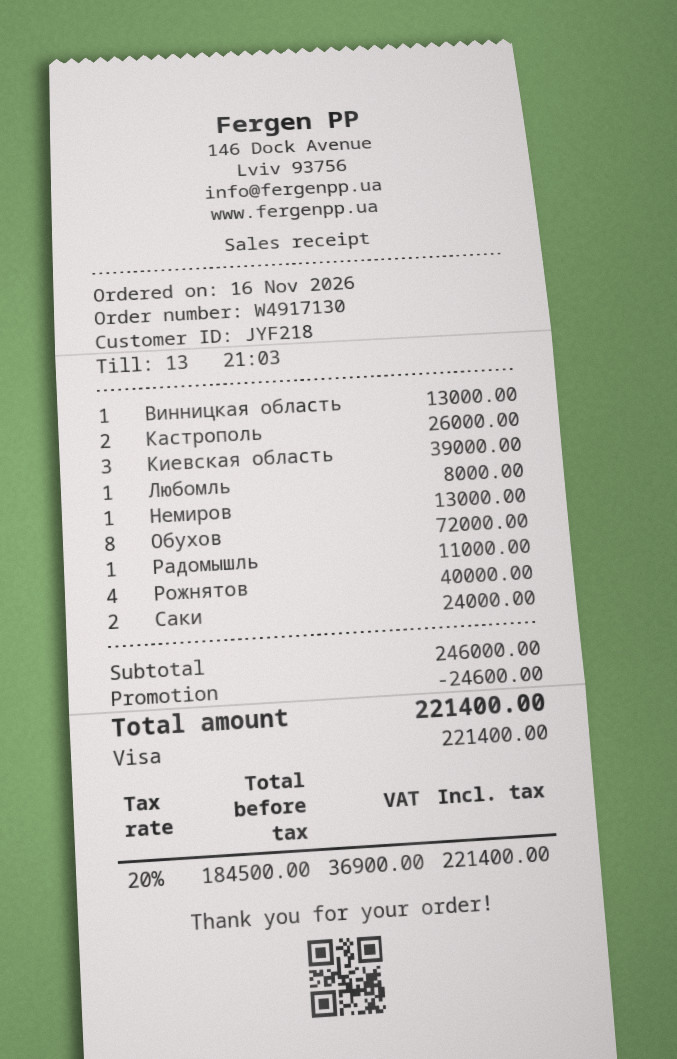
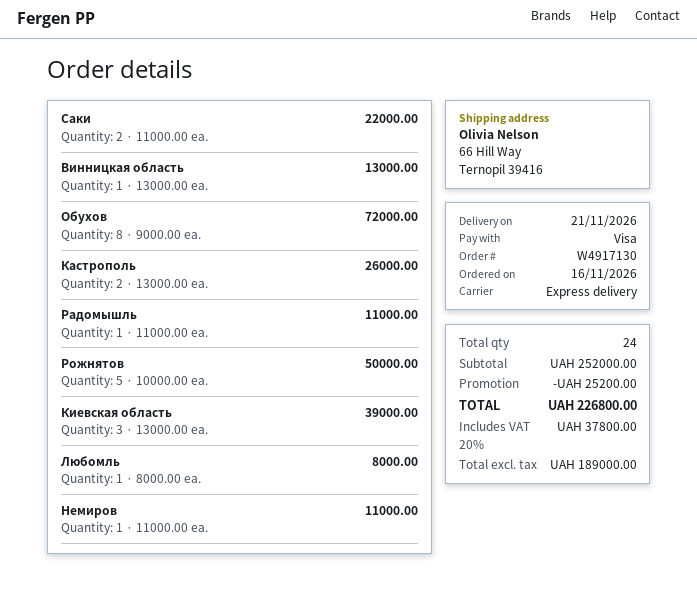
Немиров: 1 for 13000.00 -> 1 for 11000.00
Рожнятов: 4 for 40000.00 -> 5 for 50000.00
Саки: 2 for 24000.00 -> 2 for 22000.00
subtotal: 246000.00 -> 252000.00
discount: 24600.00 -> 25200.00
net: 184500.00 -> 189000.00
tax: 20% = 36900.00 -> 20% = 37800.00
total: 221400.00 -> 226800.00

